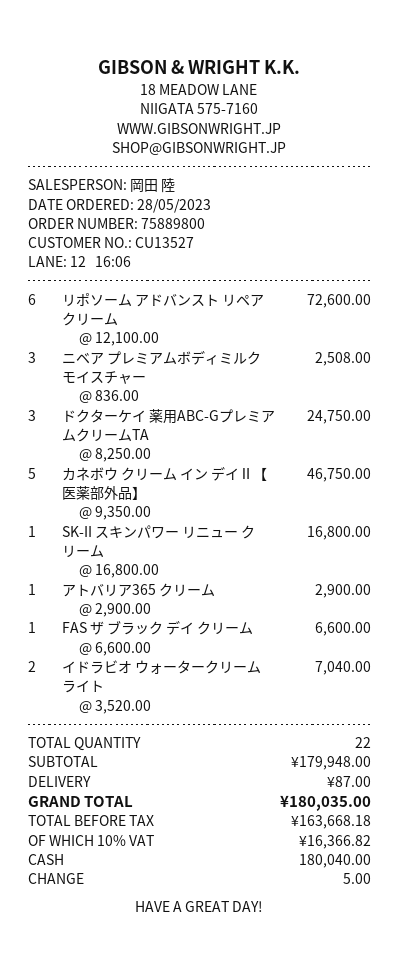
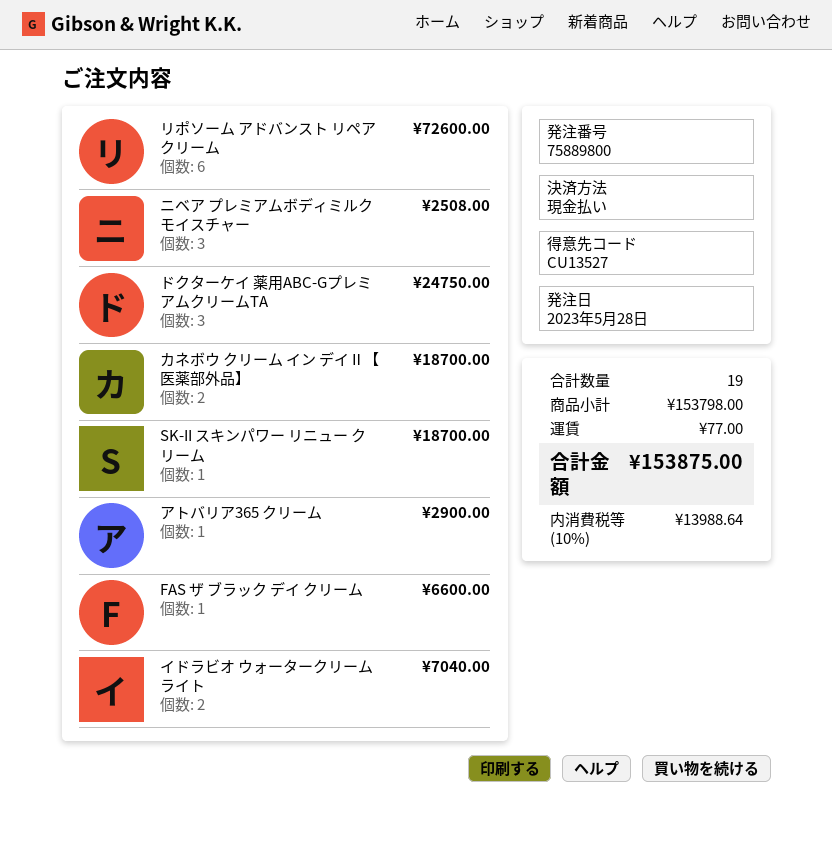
カネボウ クリーム イン デイⅡ【医薬部外品】: 5 for 46750.00 -> 2 for 18700.00
SK-II スキンパワー リニュー クリーム: 1 for 16800.00 -> 1 for 18700.00
total quantity: 22 -> 19
subtotal: 179948.00 -> 153798.00
shipping: 87.00 -> 77.00
tax: 10% = 16366.82 -> 10% = 13988.64
total: 180035.00 -> 153875.00

